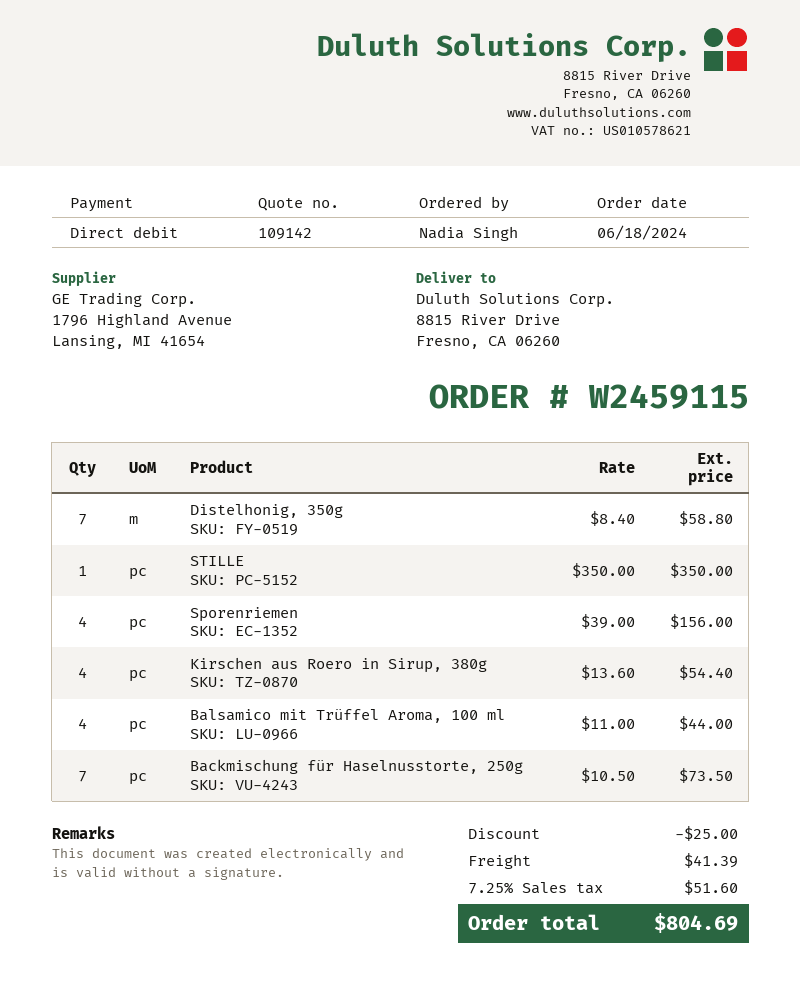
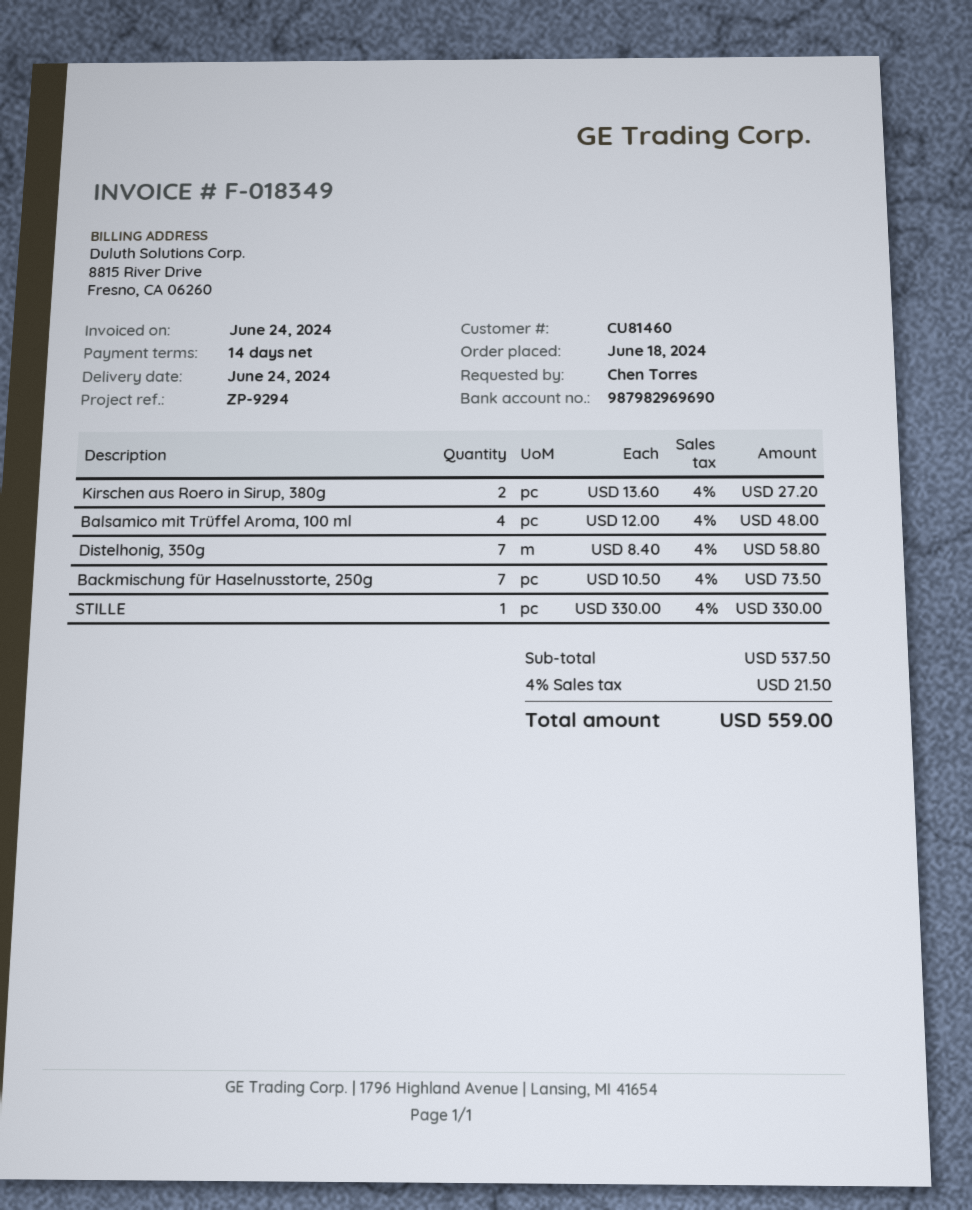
ordered by: Nadia Singh -> Chen Torres
STILLE: 1 x 350.00 = 350.00 -> 1 x 330.00 = 330.00
Sporenriemen: 4 x 39.00 = 156.00 -> none
Kirschen aus Roero in Sirup, 380g: 4 x 13.60 = 54.40 -> 2 x 13.60 = 27.20
Balsamico mit Trüffel Aroma, 100 ml: 4 x 11.00 = 44.00 -> 4 x 12.00 = 48.00
discount: 25.00 -> none
shipping: 41.39 -> none
tax: 7.25% = 51.60 -> 4% = 21.50
total: 804.69 -> 559.00

